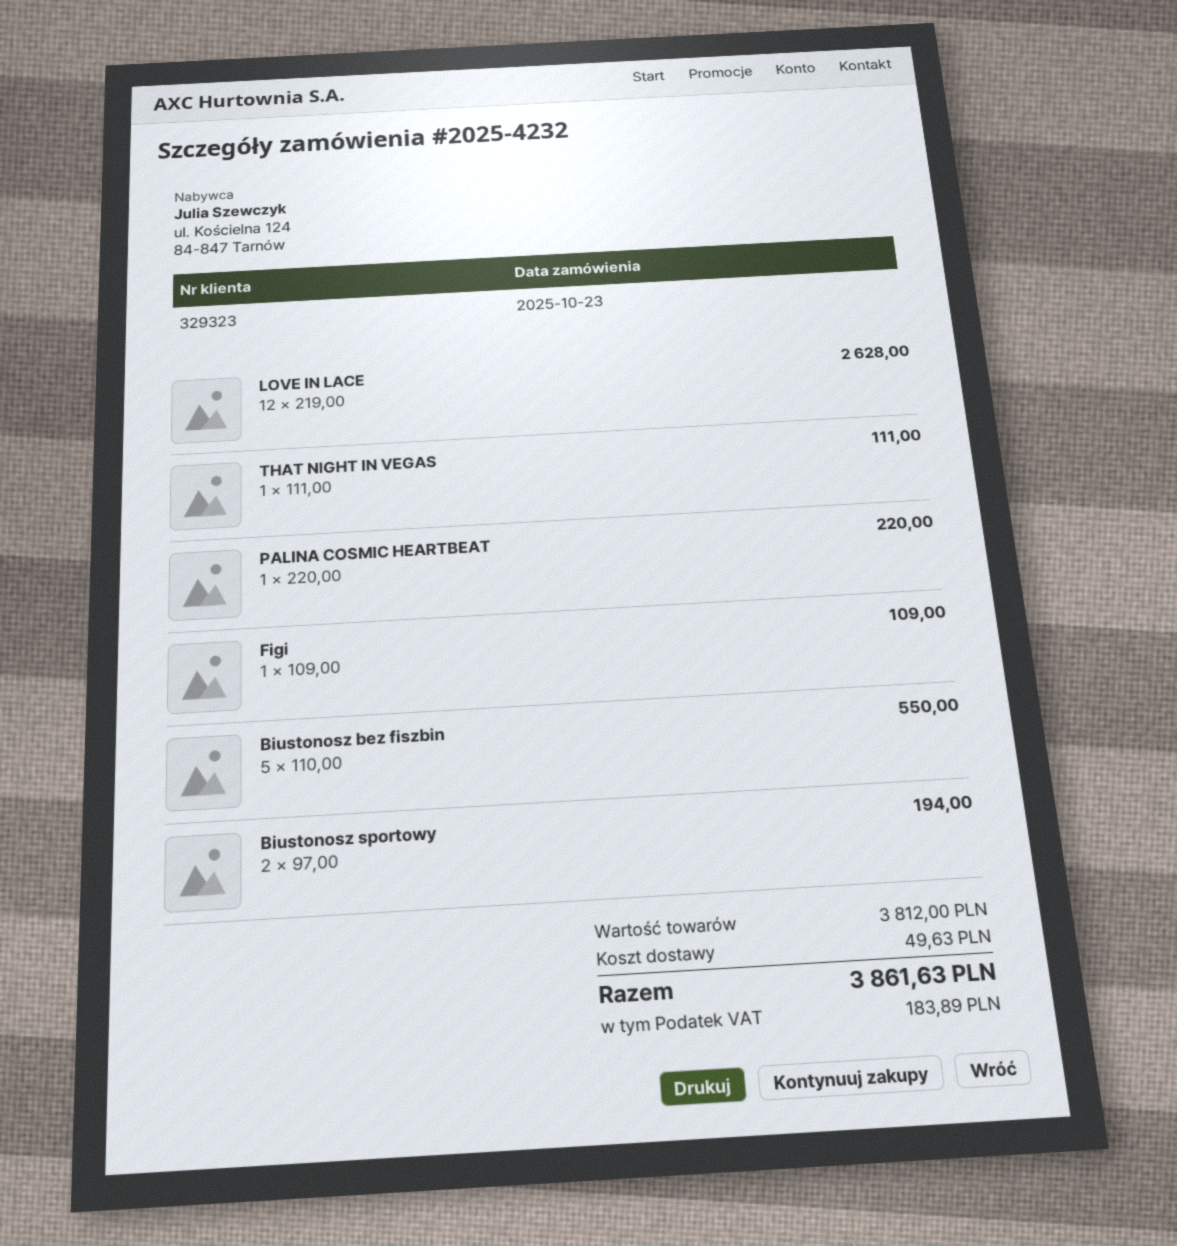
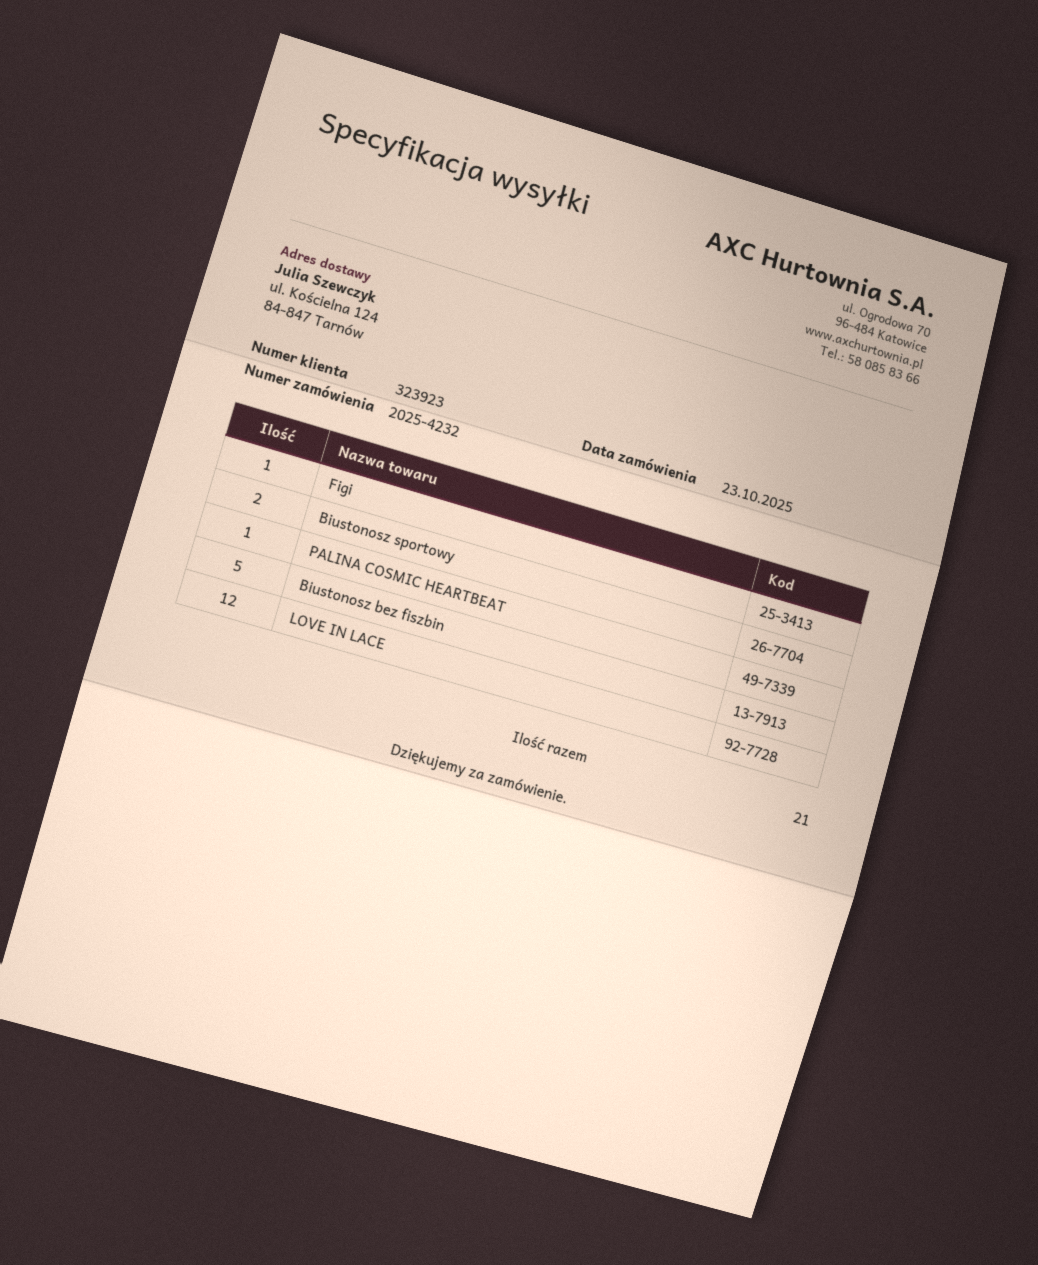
customer number: 329323 -> 323923
THAT NIGHT IN VEGAS: 1 -> none

